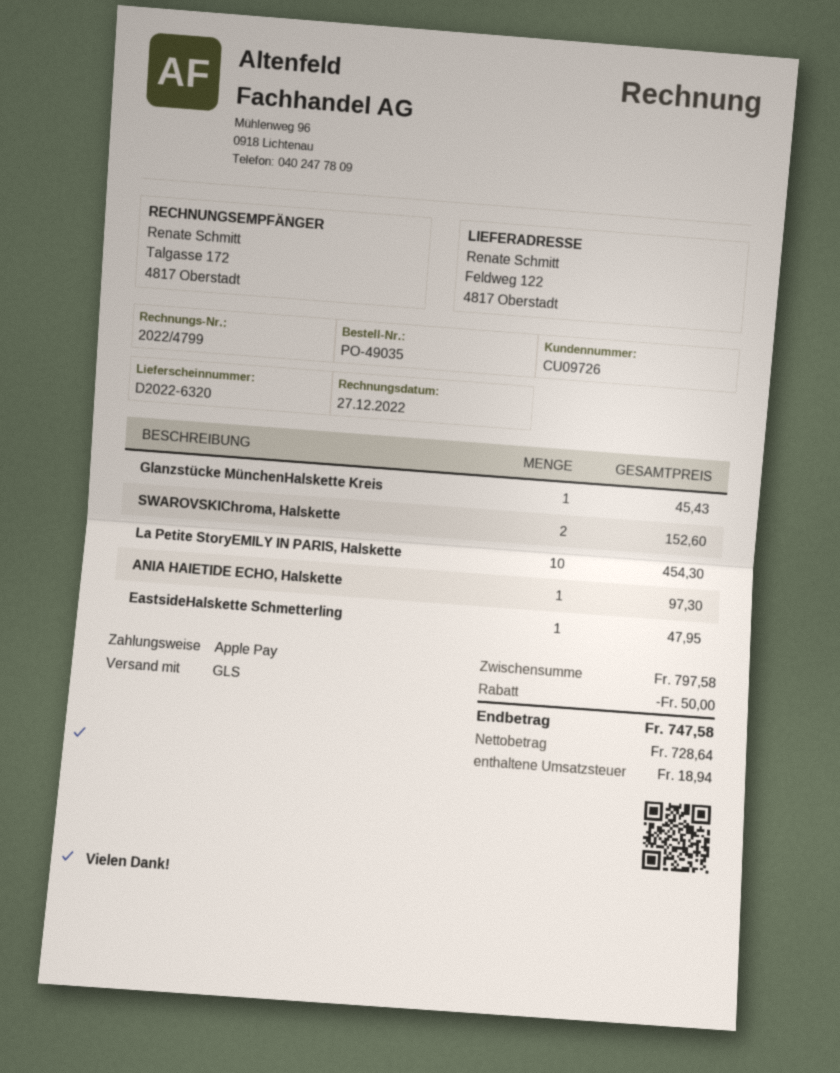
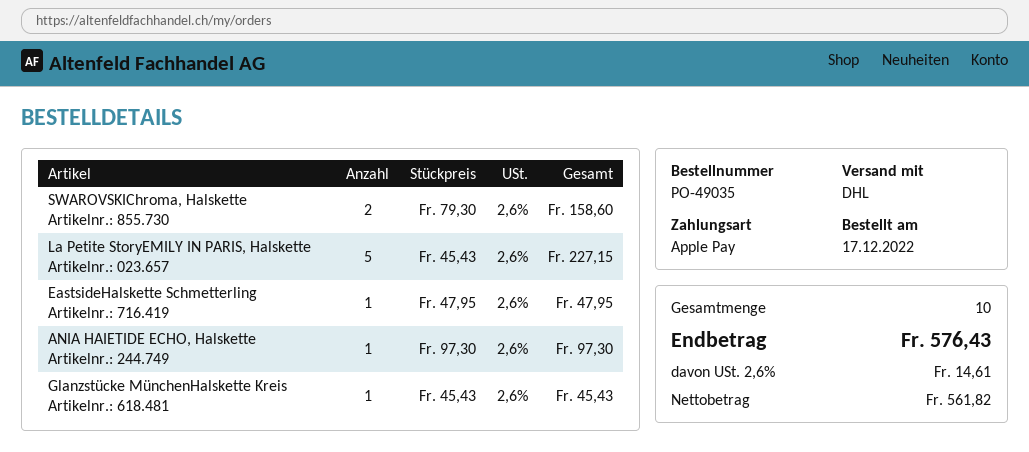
shipping method: GLS -> DHL
SWAROVSKIChroma, Halskette: 2 for 152.60 -> 2 for 158.60
La Petite StoryEMILY IN PARIS, Halskette: 10 for 454.30 -> 5 for 227.15
discount: 50.00 -> none
net: 728.64 -> 561.82
tax: 18.94 -> 14.61
total: 747.58 -> 576.43

